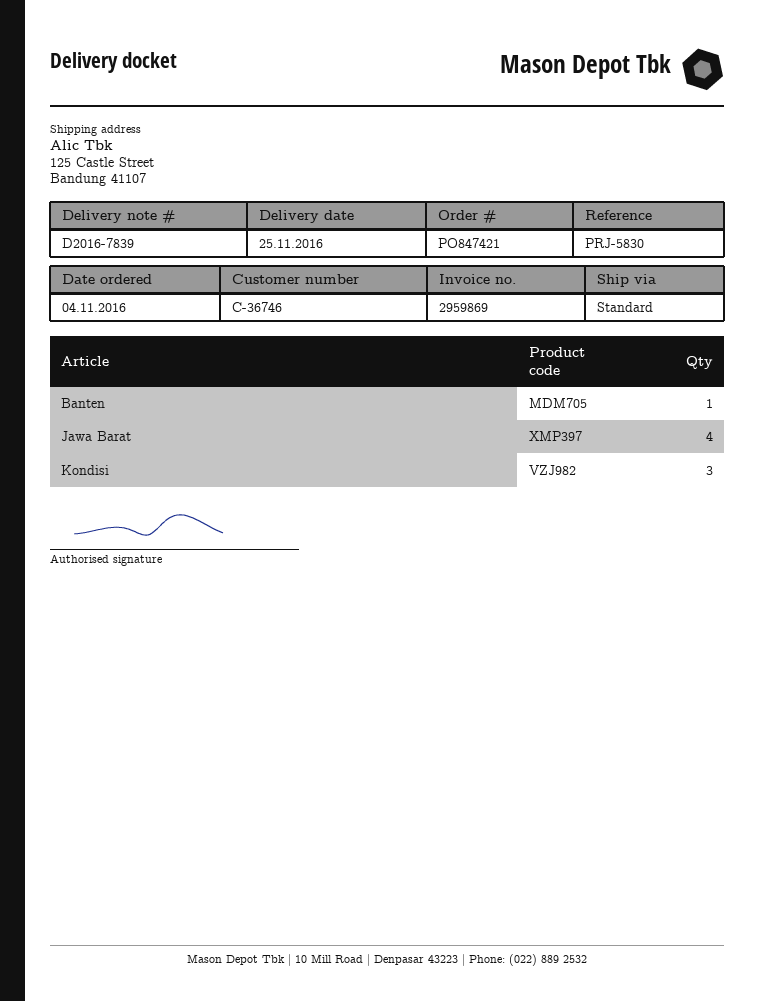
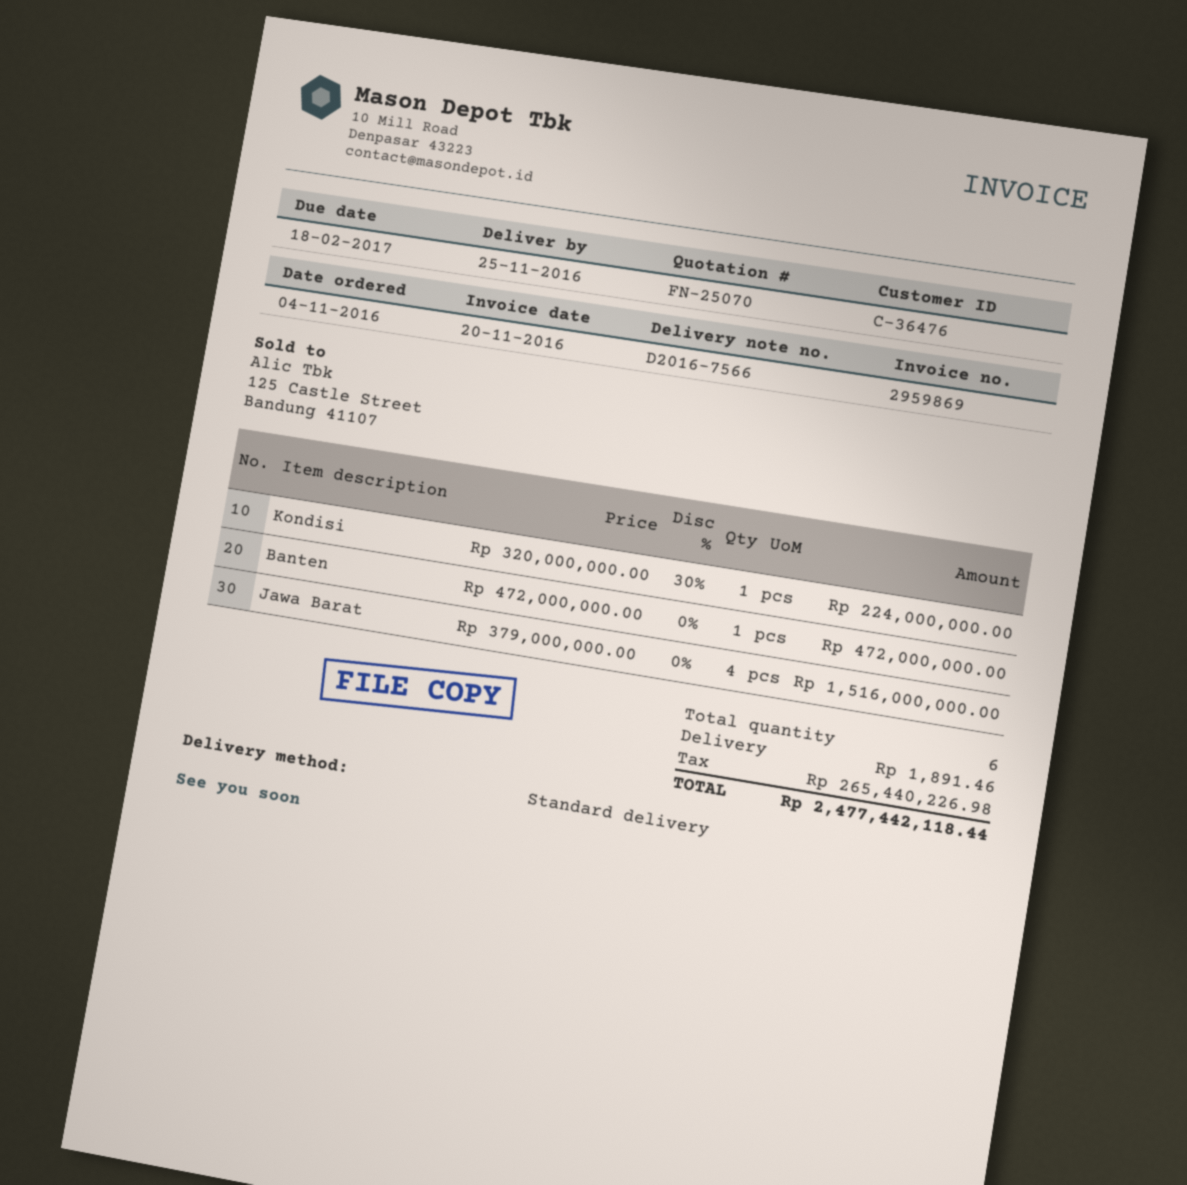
delivery note number: D2016-7839 -> D2016-7566
customer number: C-36746 -> C-36476
Kondisi: 3 -> 1

